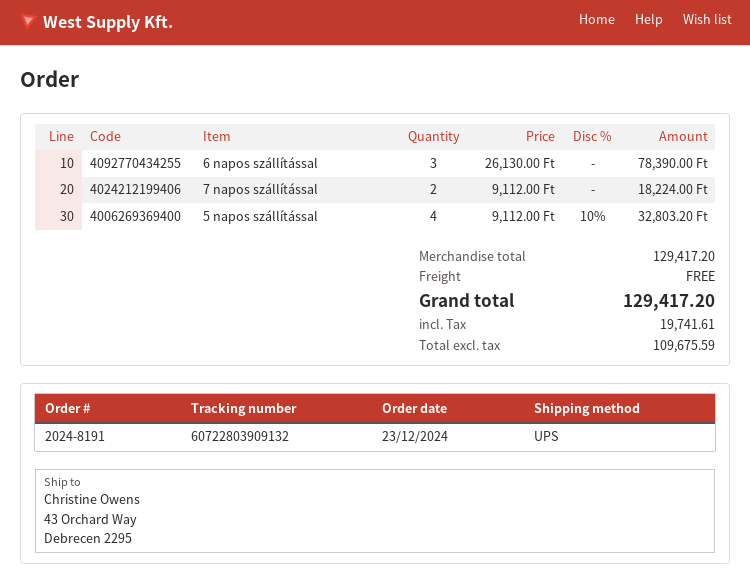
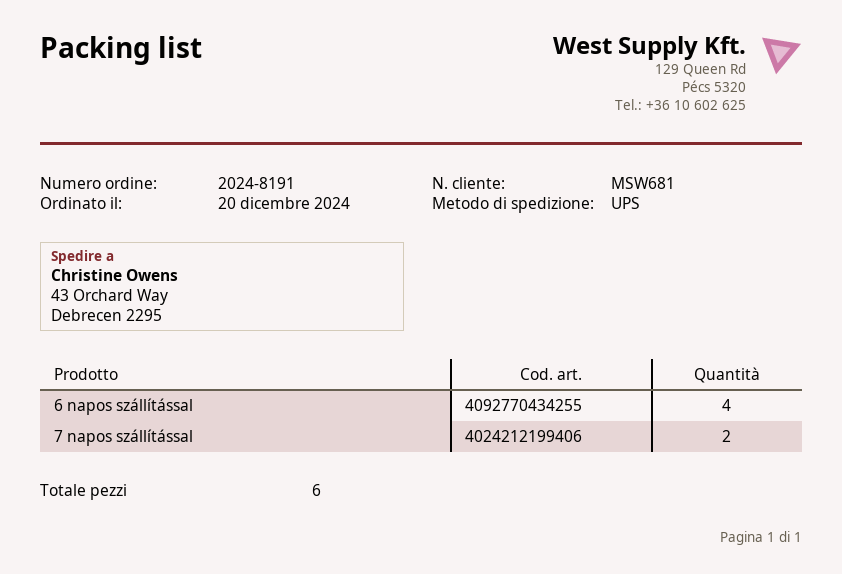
order date: 2024-12-23 -> 2024-12-20
6 napos szállítással: 3 -> 4
5 napos szállítással: 4 -> none

